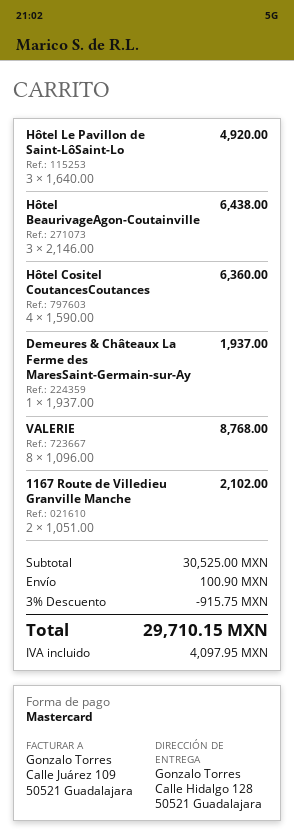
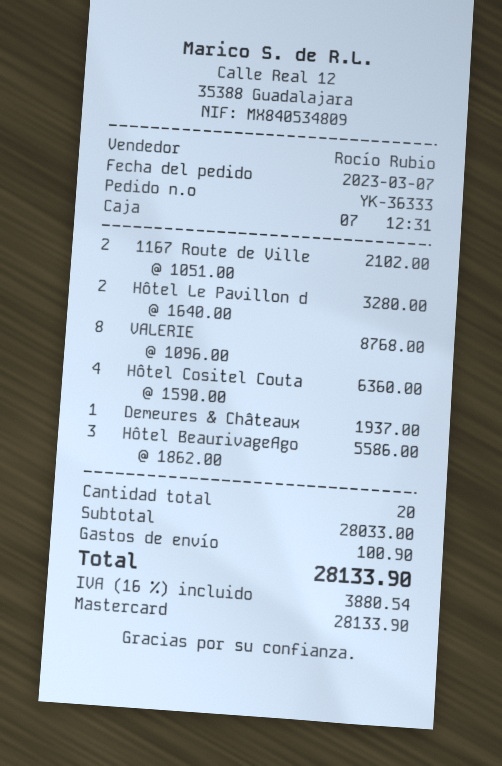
Hôtel Le Pavillon de Saint-LôSaint-Lo: 3 x 1640.00 = 4920.00 -> 2 x 1640.00 = 3280.00
Hôtel BeaurivageAgon-Coutainville: 3 x 2146.00 = 6438.00 -> 3 x 1862.00 = 5586.00
subtotal: 30525.00 -> 28033.00
discount: 3% = 915.75 -> none
tax: 4097.95 -> 3880.54
total: 29710.15 -> 28133.90

